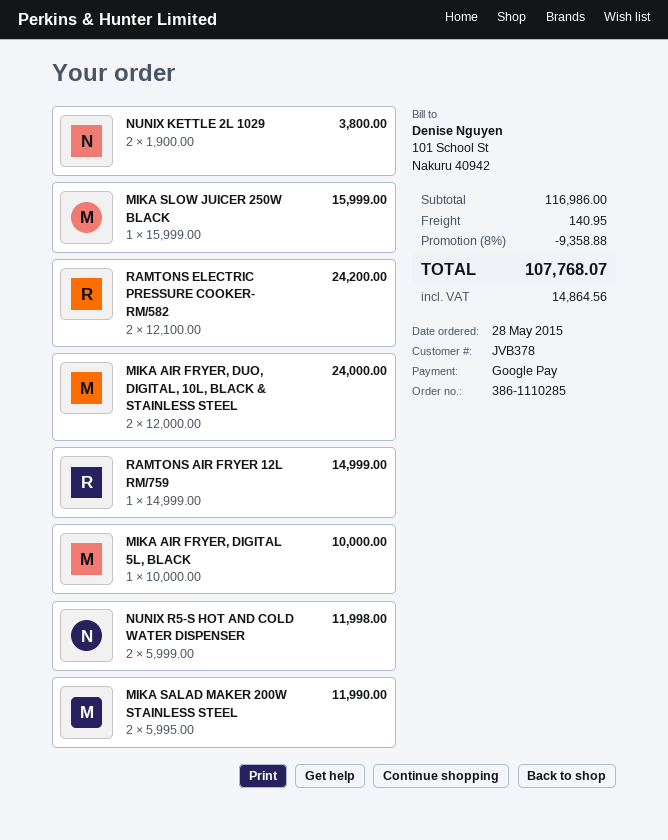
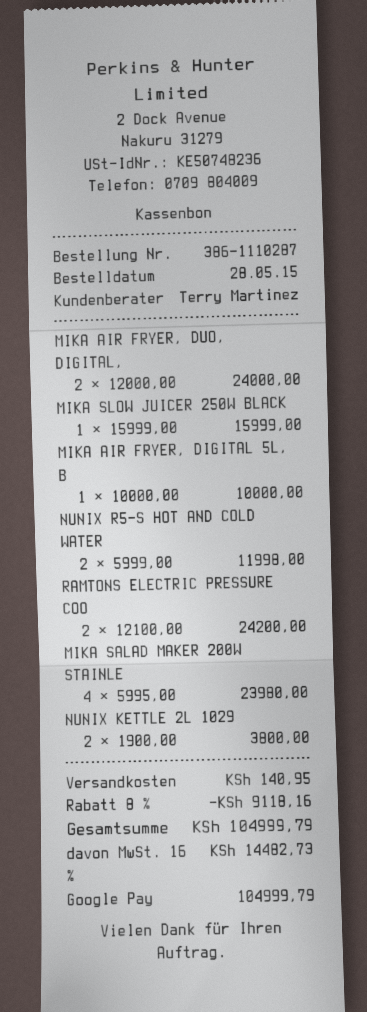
order number: 386-1110285 -> 386-1110287
RAMTONS AIR FRYER 12L RM/759: 1 x 14999.00 = 14999.00 -> none
MIKA SALAD MAKER 200W STAINLESS STEEL: 2 x 5995.00 = 11990.00 -> 4 x 5995.00 = 23980.00
discount: 8% = 9358.88 -> 8% = 9118.16
tax: 14864.56 -> 14482.73
total: 107768.07 -> 104999.79

